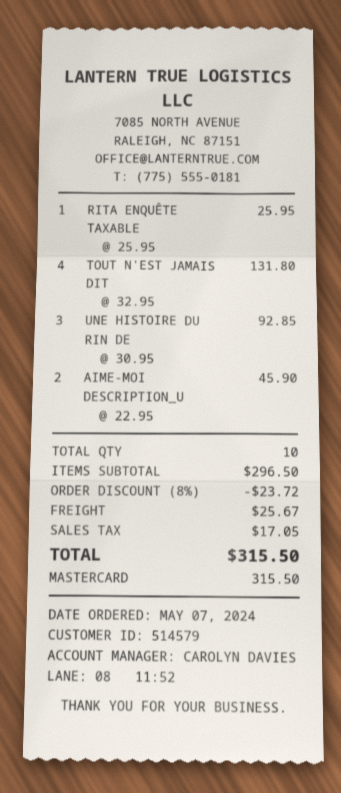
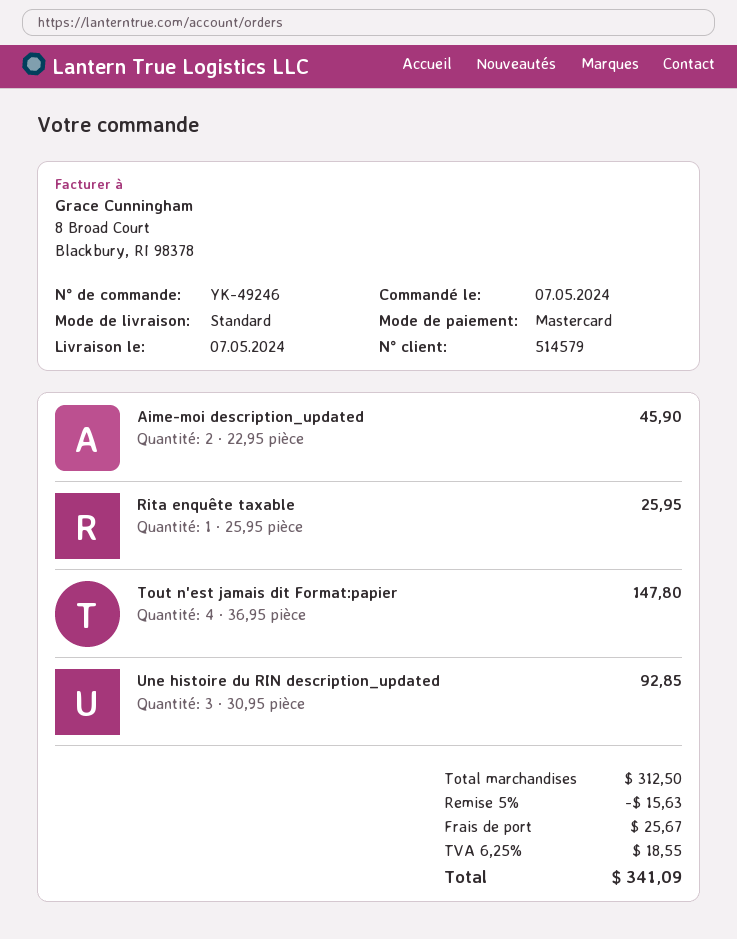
TOUT N'EST JAMAIS DIT: 4 x 32.95 = 131.80 -> 4 x 36.95 = 147.80
subtotal: 296.50 -> 312.50
discount: 8% = 23.72 -> 5% = 15.63
tax: 17.05 -> 18.55
total: 315.50 -> 341.09

